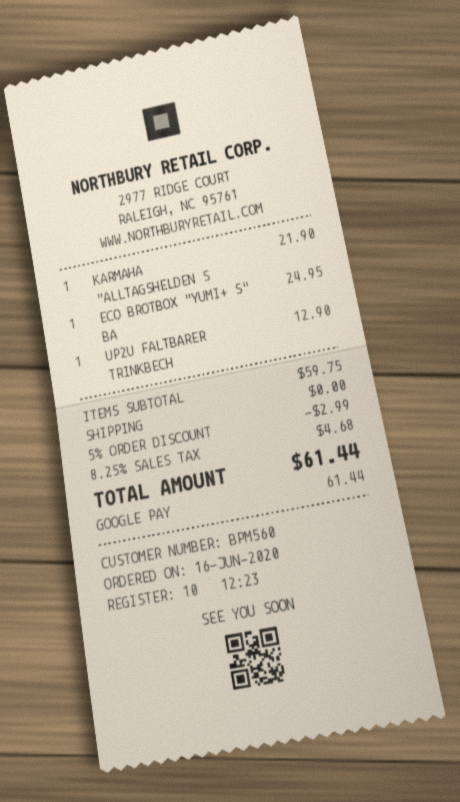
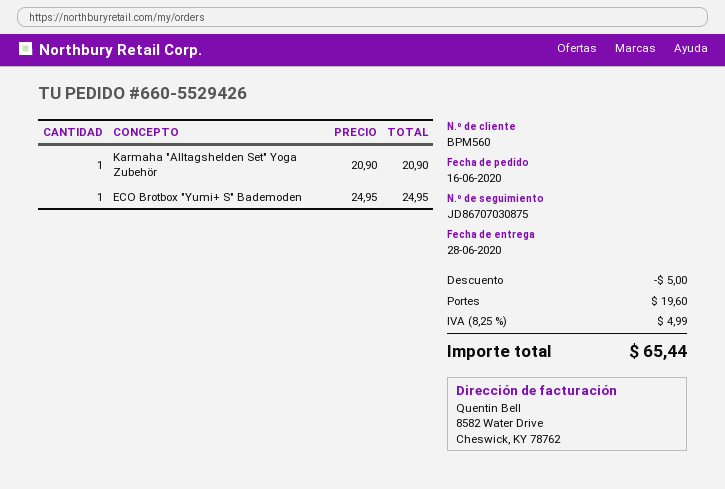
KARMAHA "ALLTAGSHELDEN S: 1 x 21.90 = 21.90 -> 1 x 20.90 = 20.90
UP2U FALTBARER TRINKBECH: 1 x 12.90 = 12.90 -> none
discount: 2.99 -> 5.00
shipping: 0.00 -> 19.60
tax: 8.25% = 4.68 -> 8.25% = 4.99
total: 61.44 -> 65.44

